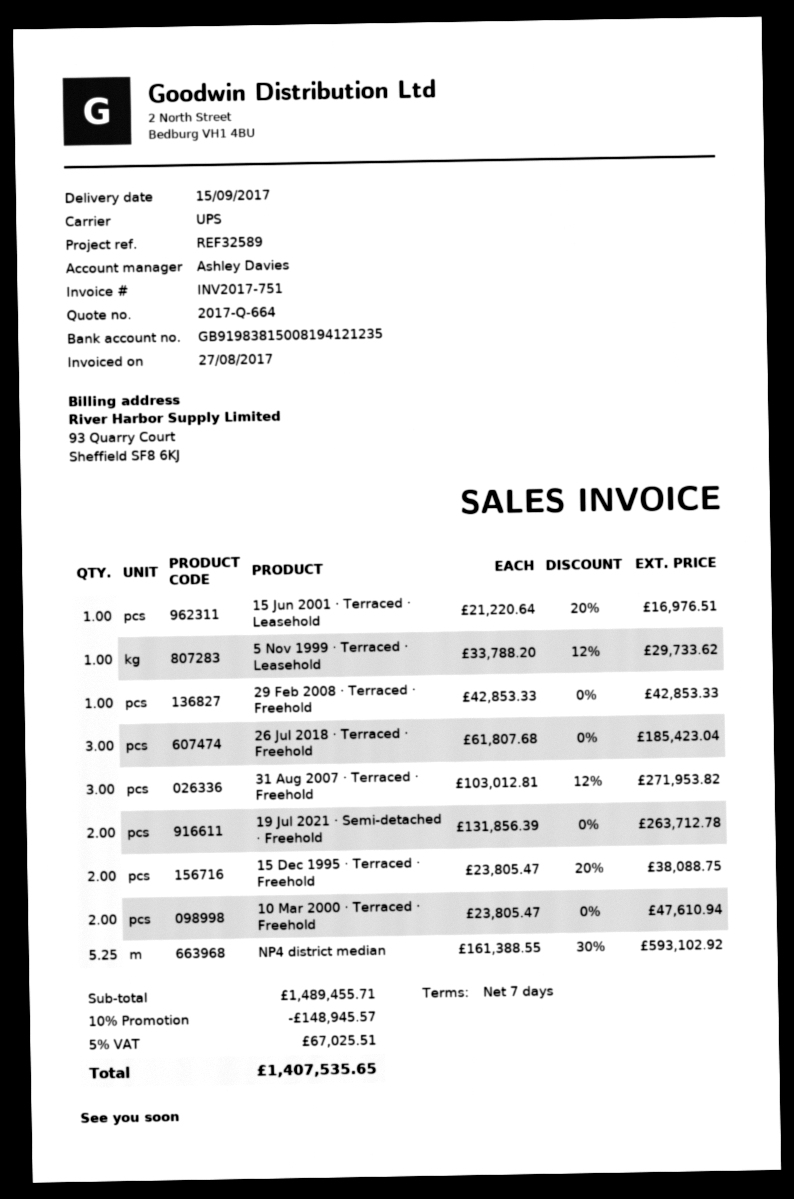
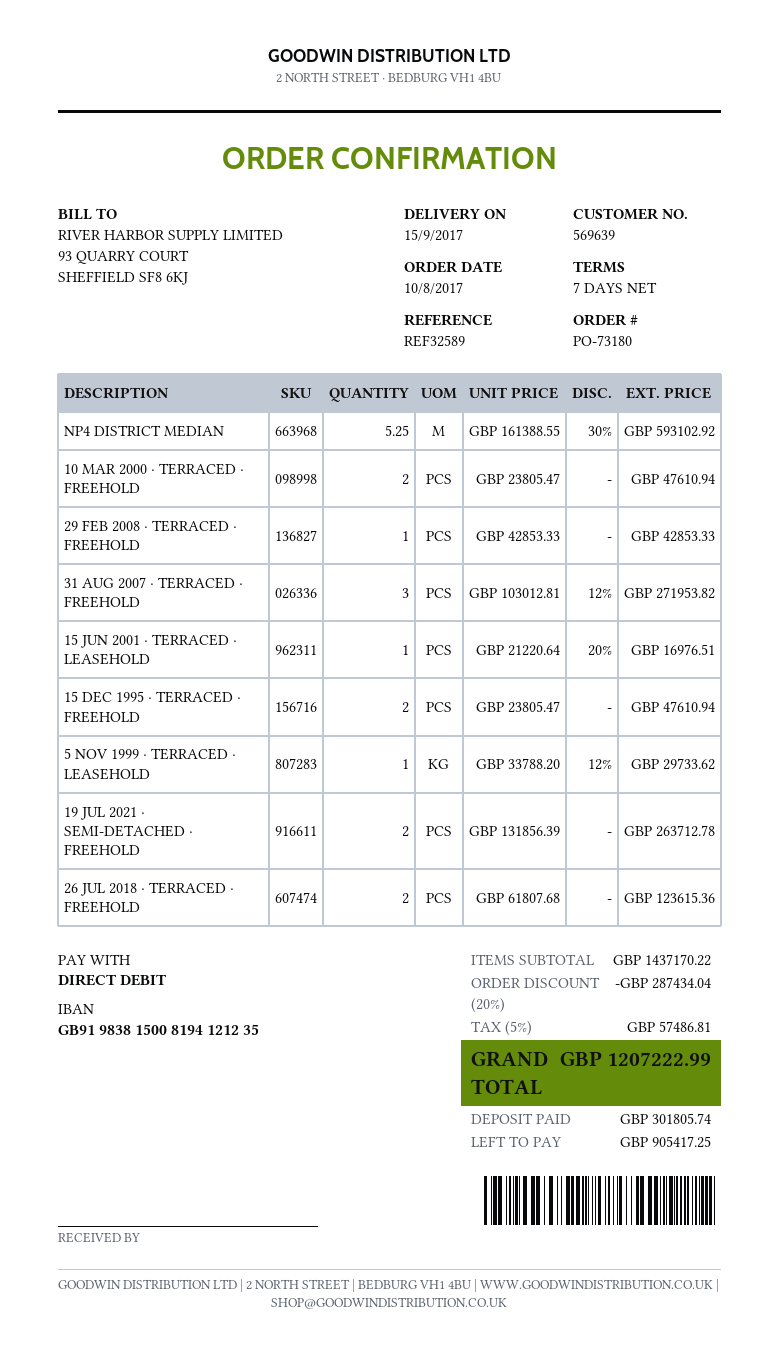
26 Jul 2018 · Terraced · Freehold: 3 x 61807.68 = 185423.04 -> 2 x 61807.68 = 123615.36
15 Dec 1995 · Terraced · Freehold: 2 x 23805.47 - 20% = 38088.75 -> 2 x 23805.47 = 47610.94
subtotal: 1489455.71 -> 1437170.22
discount: 10% = 148945.57 -> 20% = 287434.04
tax: 5% = 67025.51 -> 5% = 57486.81
total: 1407535.65 -> 1207222.99

